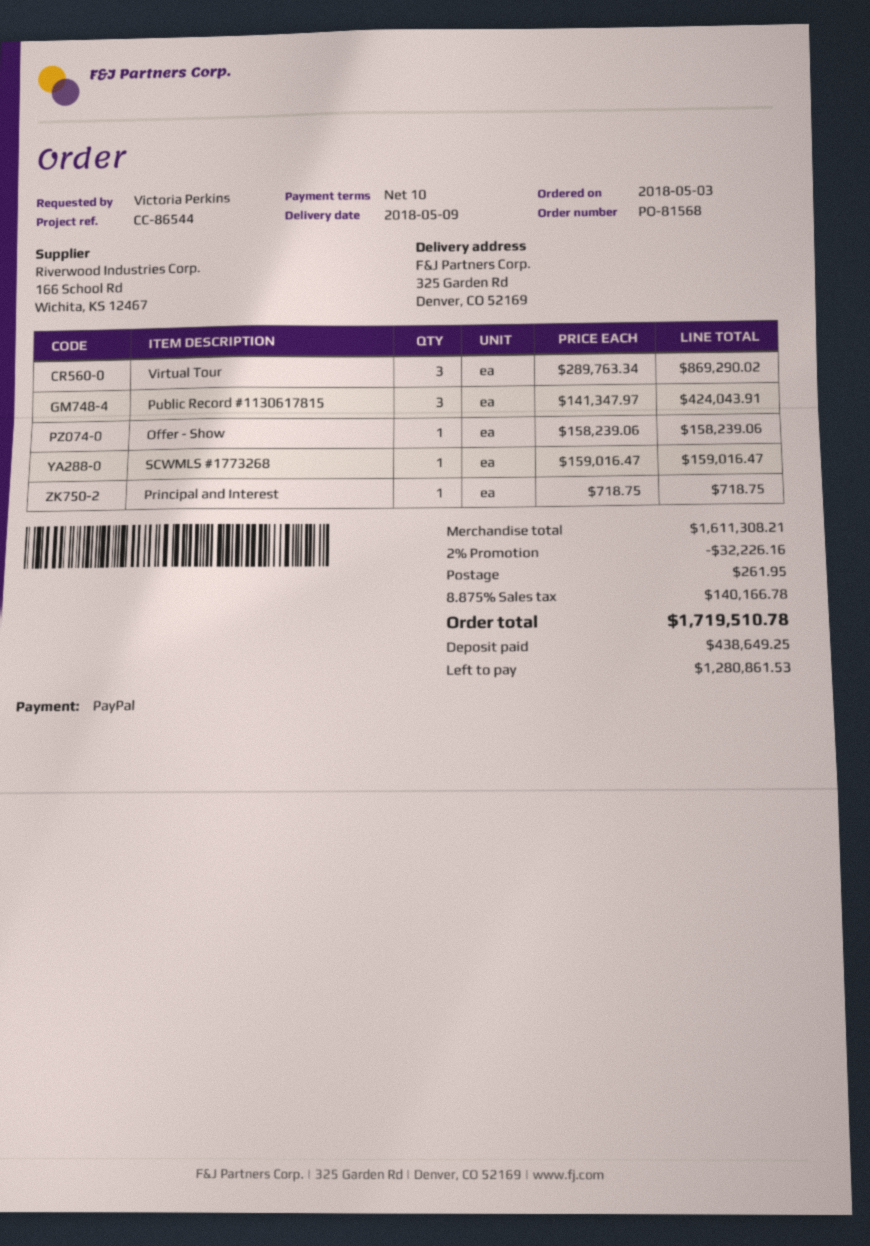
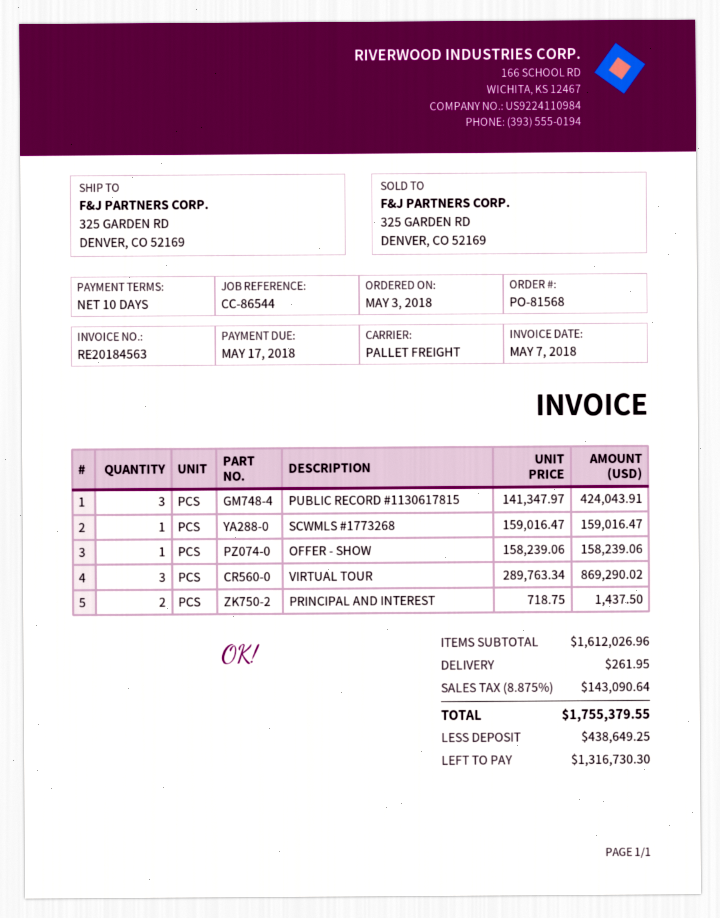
Principal and Interest: 1 x 718.75 = 718.75 -> 2 x 718.75 = 1437.50
subtotal: 1611308.21 -> 1612026.96
discount: 2% = 32226.16 -> none
tax: 8.875% = 140166.78 -> 8.875% = 143090.64
total: 1719510.78 -> 1755379.55
balance: 1280861.53 -> 1316730.30

